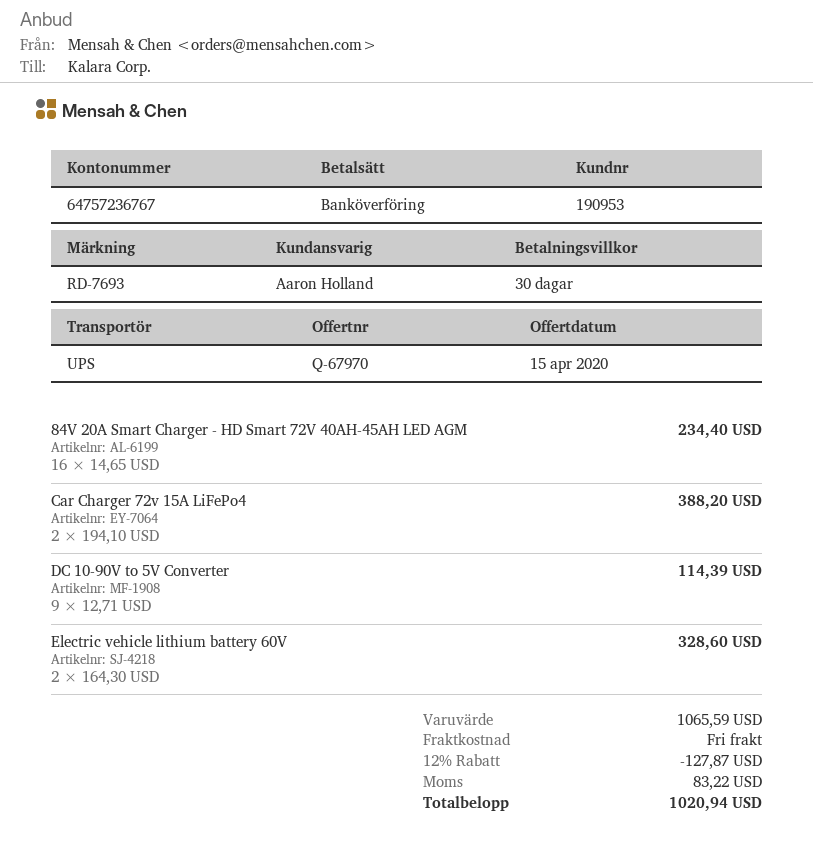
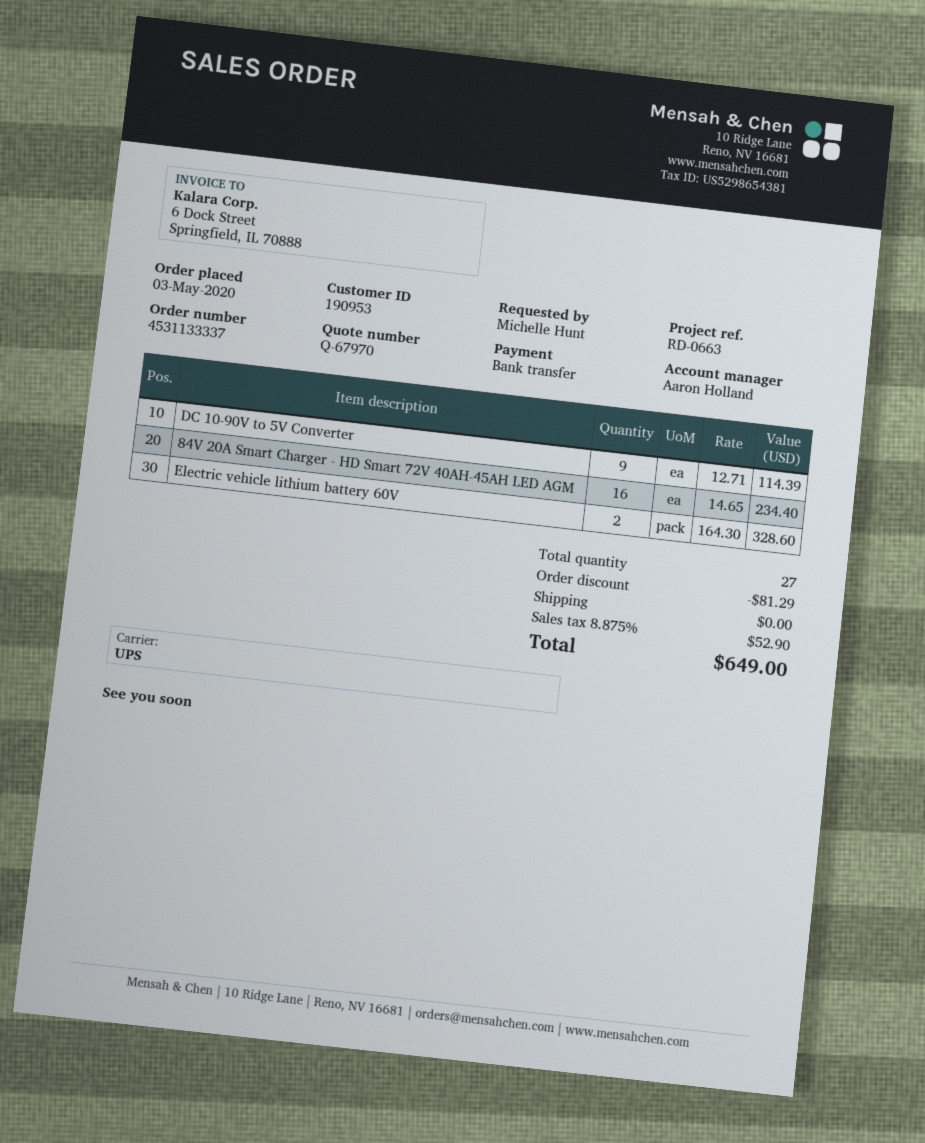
reference: RD-7693 -> RD-0663
Car Charger 72v 15A LiFePo4: 2 x 194.10 = 388.20 -> none
discount: 127.87 -> 81.29
tax: 83.22 -> 52.90
total: 1020.94 -> 649.00

